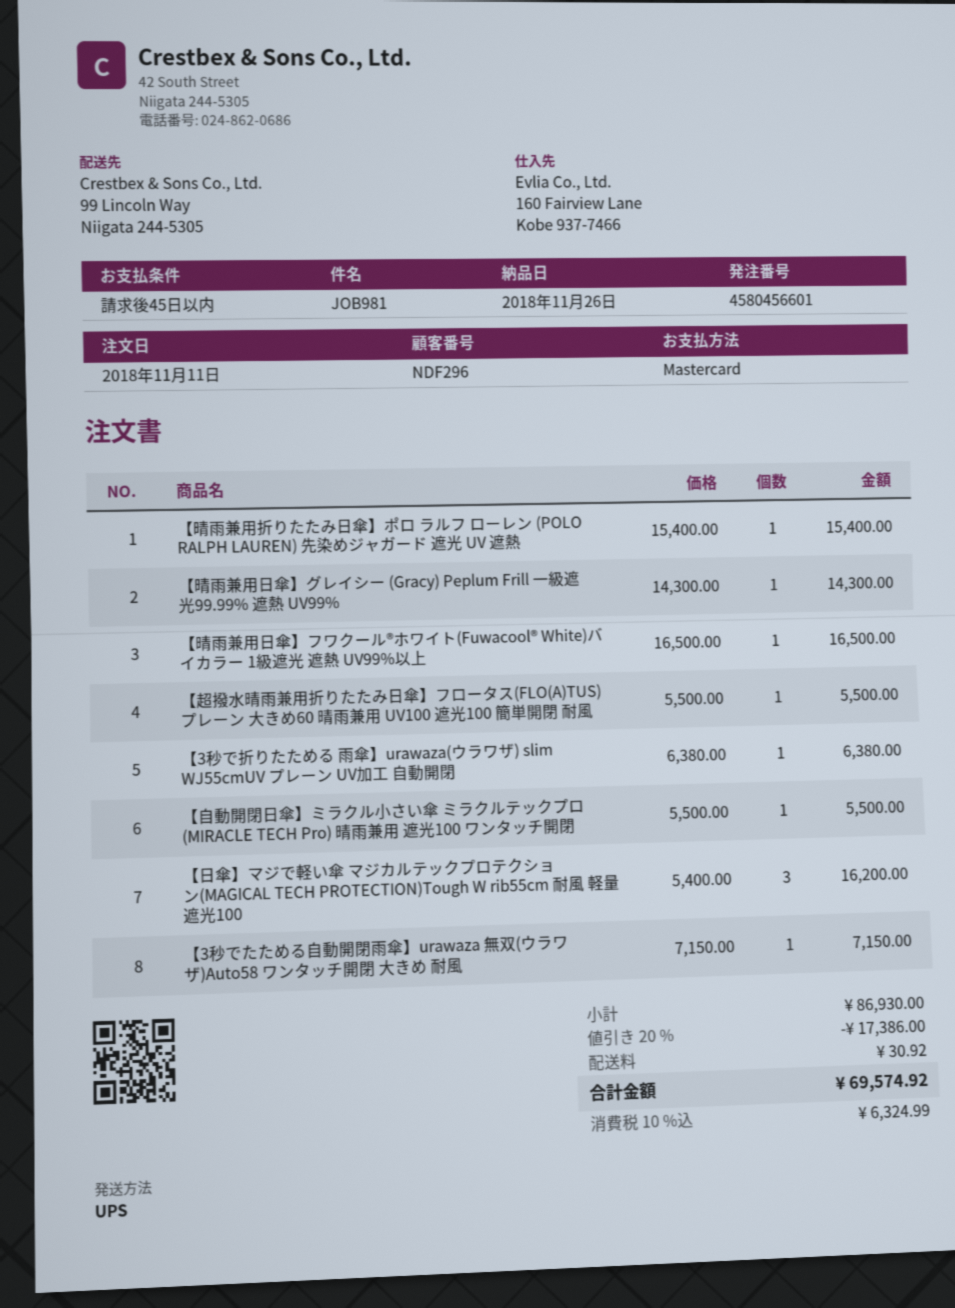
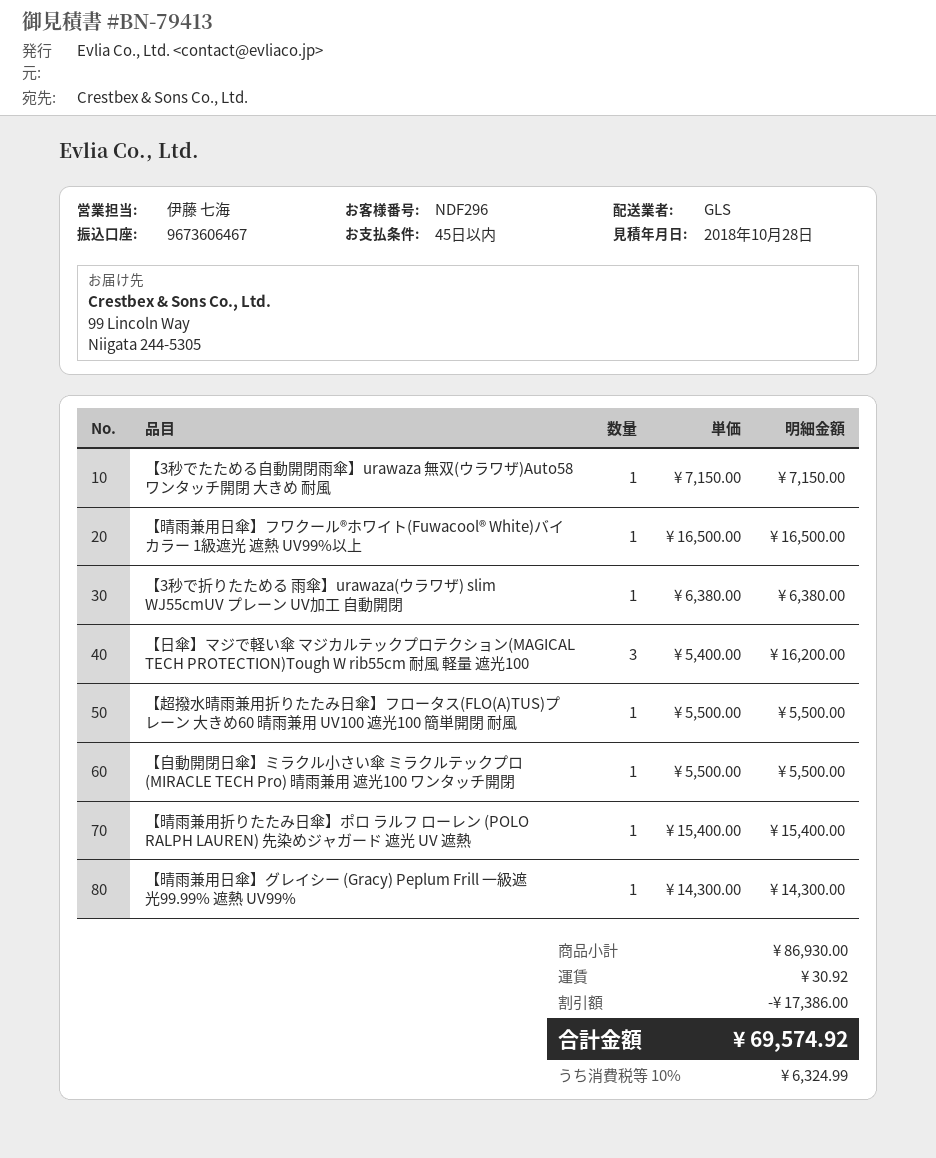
shipping method: UPS -> GLS

